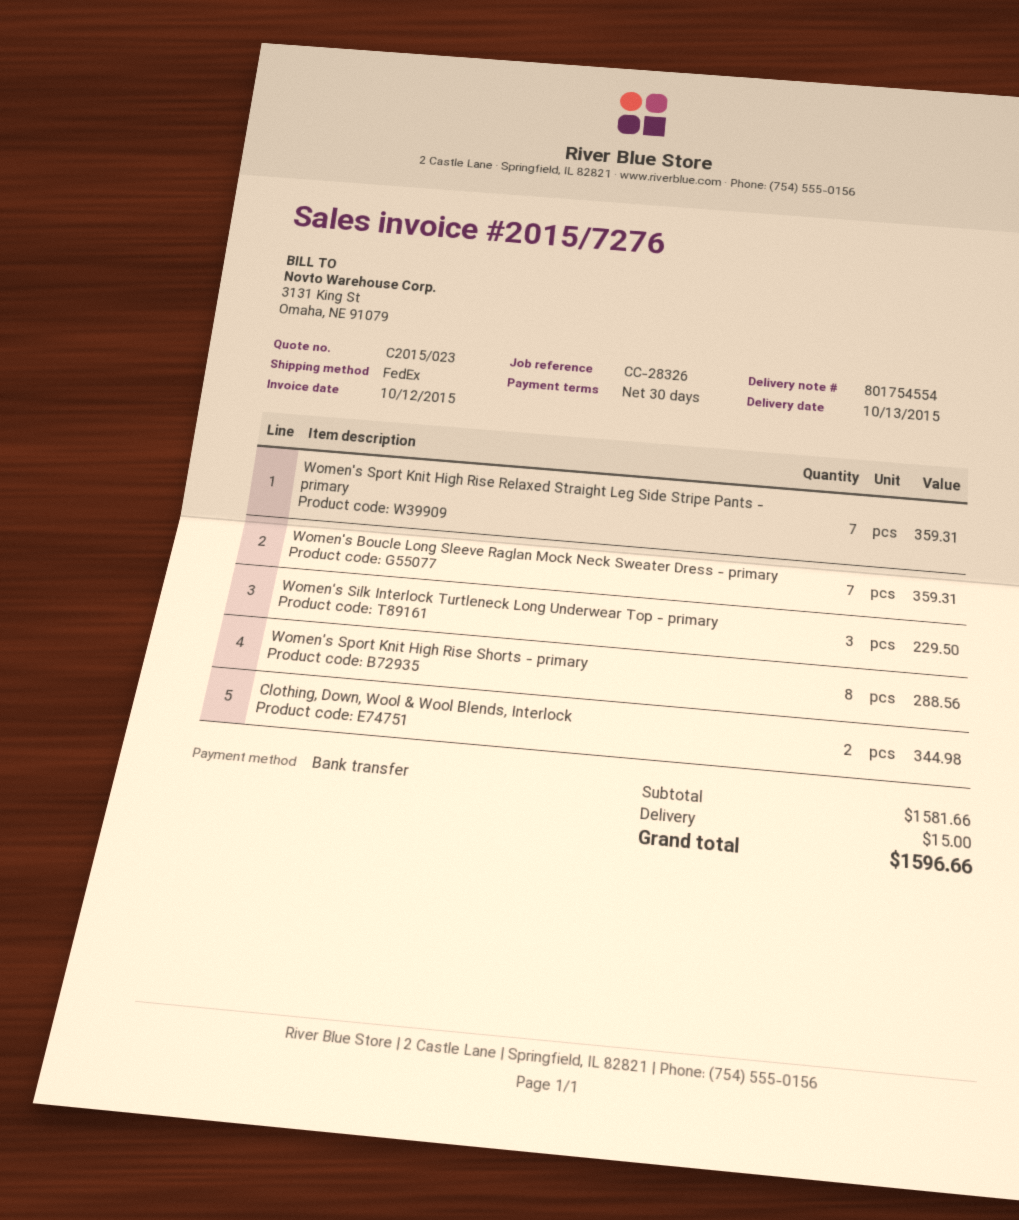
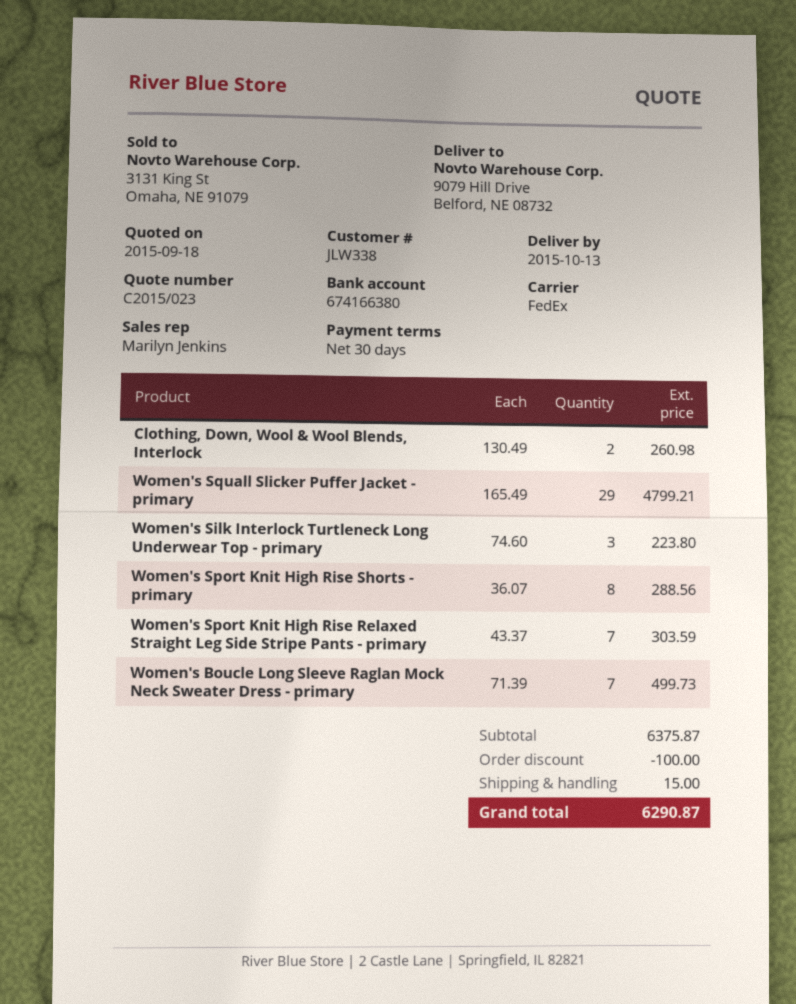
Women's Sport Knit High Rise Relaxed Straight Leg Side Stripe Pants - primary: 7 for 359.31 -> 7 for 303.59
Women's Boucle Long Sleeve Raglan Mock Neck Sweater Dress - primary: 7 for 359.31 -> 7 for 499.73
Women's Silk Interlock Turtleneck Long Underwear Top - primary: 3 for 229.50 -> 3 for 223.80
Clothing, Down, Wool & Wool Blends, Interlock: 2 for 344.98 -> 2 for 260.98
Women's Squall Slicker Puffer Jacket - primary: none -> 29 for 4799.21
subtotal: 1581.66 -> 6375.87
discount: none -> 100.00
total: 1596.66 -> 6290.87

